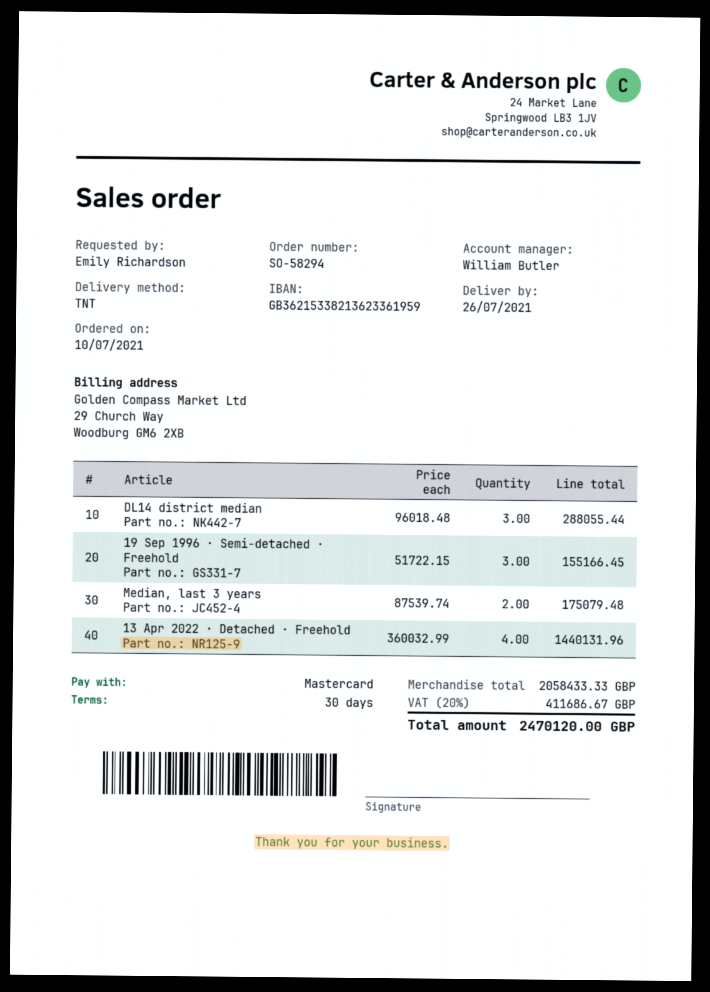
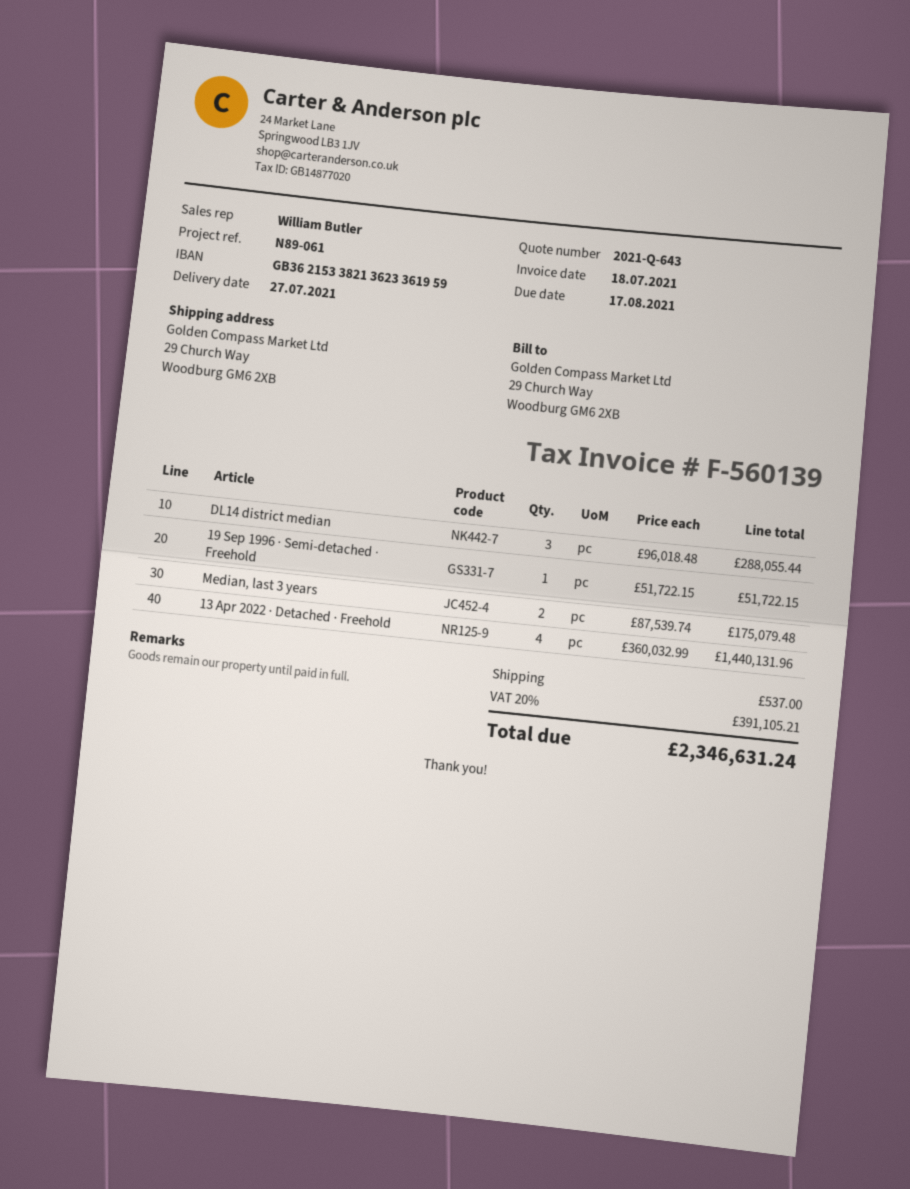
delivery date: 2021-07-26 -> 2021-07-27
19 Sep 1996 · Semi-detached · Freehold: 3 x 51722.15 = 155166.45 -> 1 x 51722.15 = 51722.15
shipping: none -> 537.00
tax: 20% = 411686.67 -> 20% = 391105.21
total: 2470120.00 -> 2346631.24

